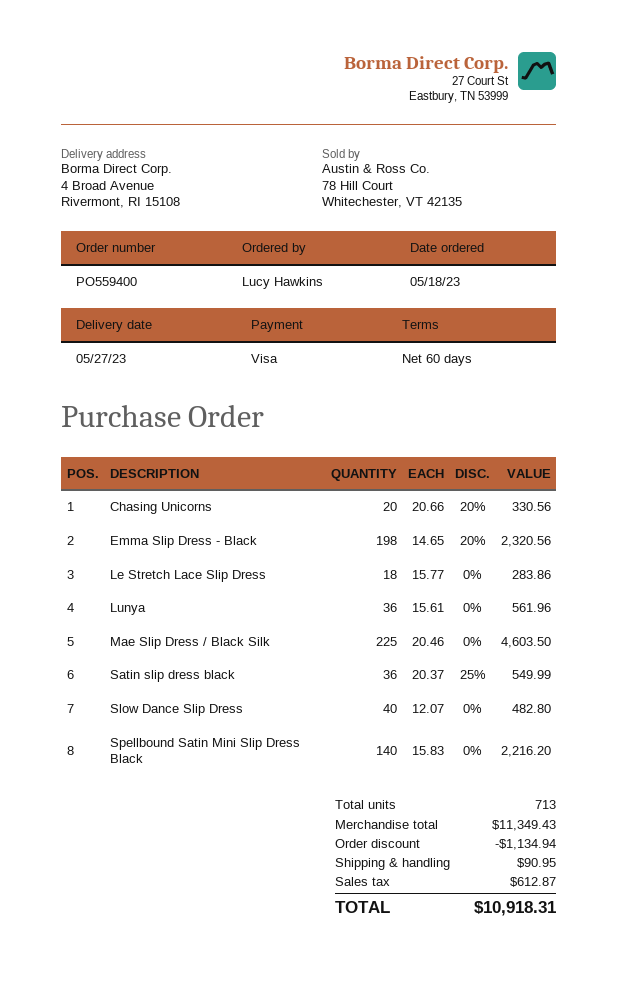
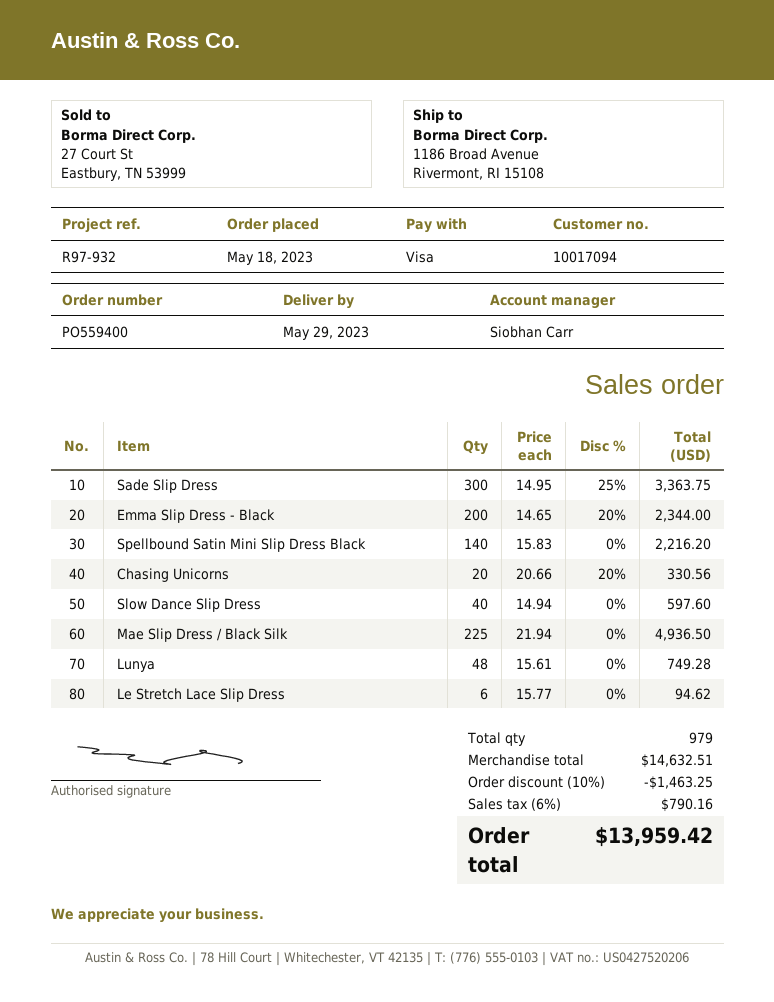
delivery date: 2023-05-27 -> 2023-05-29
ship to: 4 Broad Avenue, Rivermont, RI 15108 -> 1186 Broad Avenue, Rivermont, RI 15108
Emma Slip Dress - Black: 198 x 14.65 - 20% = 2320.56 -> 200 x 14.65 - 20% = 2344.00
Le Stretch Lace Slip Dress: 18 x 15.77 = 283.86 -> 6 x 15.77 = 94.62
Lunya: 36 x 15.61 = 561.96 -> 48 x 15.61 = 749.28
Mae Slip Dress / Black Silk: 225 x 20.46 = 4603.50 -> 225 x 21.94 = 4936.50
Satin slip dress black: 36 x 20.37 - 25% = 549.99 -> none
Slow Dance Slip Dress: 40 x 12.07 = 482.80 -> 40 x 14.94 = 597.60
Sade Slip Dress: none -> 300 x 14.95 - 25% = 3363.75
total quantity: 713 -> 979
subtotal: 11349.43 -> 14632.51
discount: 1134.94 -> 1463.25
shipping: 90.95 -> none
tax: 612.87 -> 790.16
total: 10918.31 -> 13959.42

